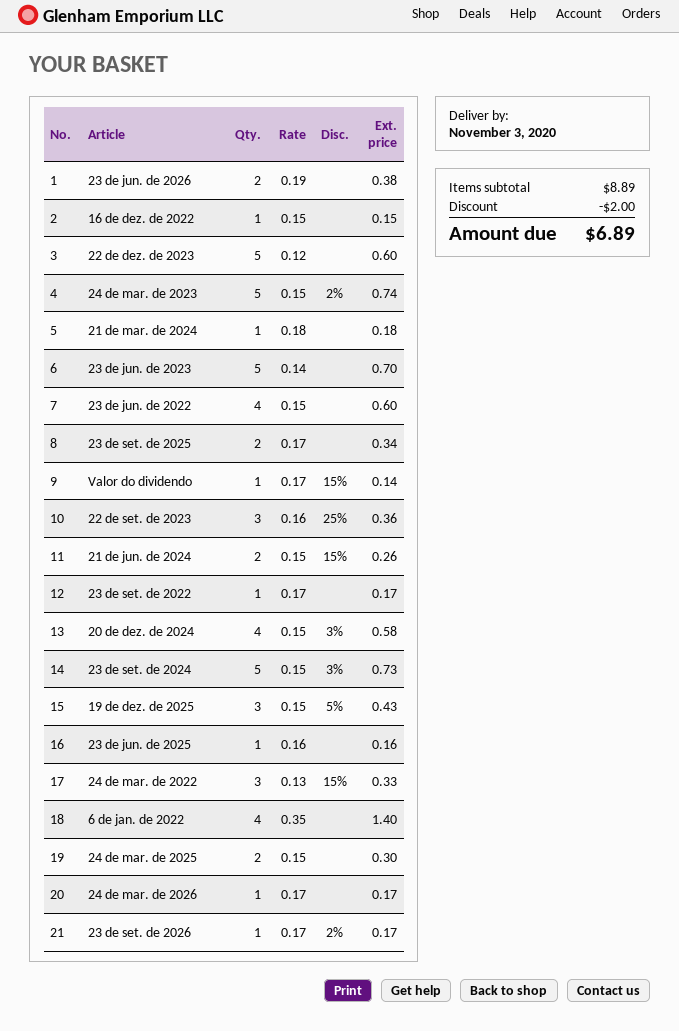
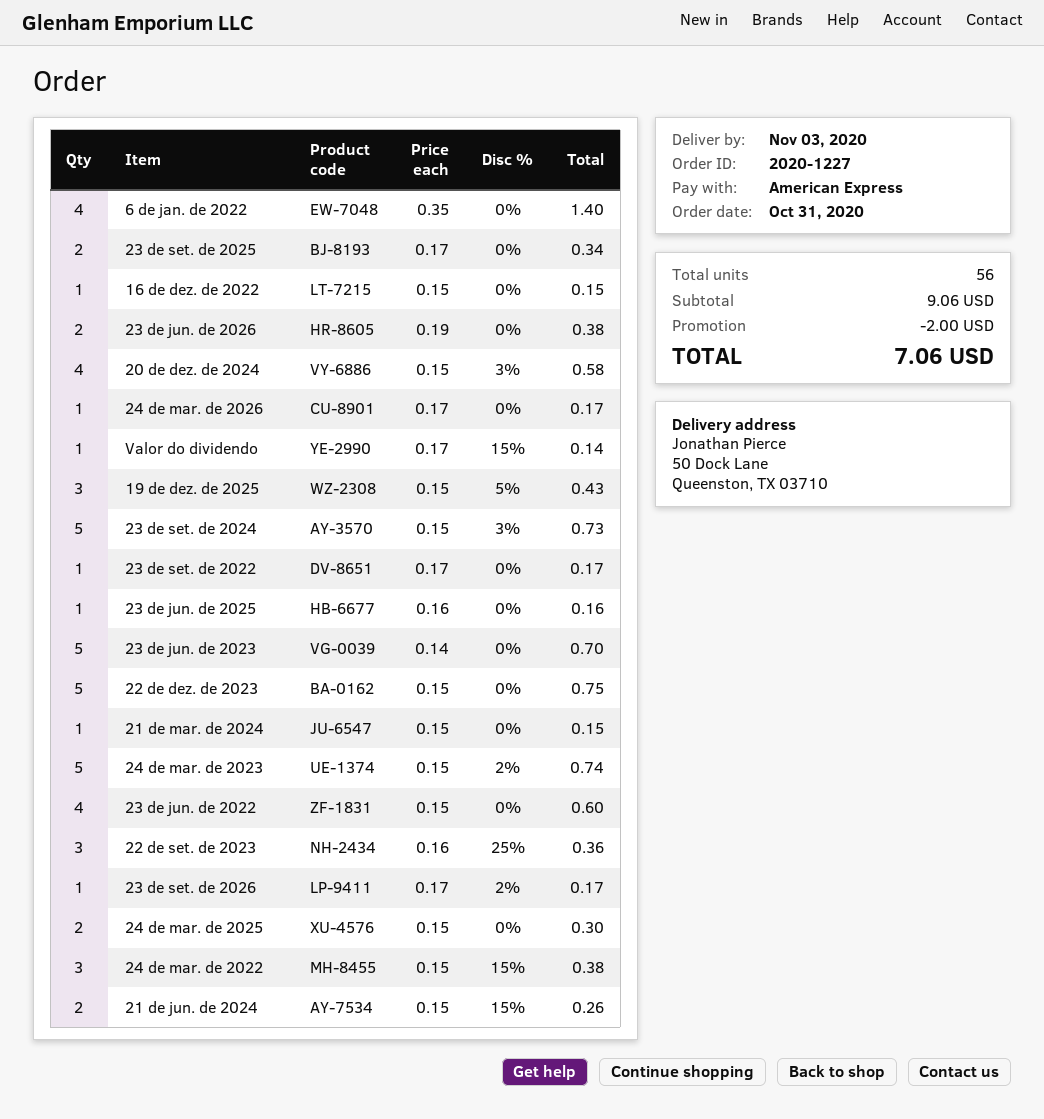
22 de dez. de 2023: 5 x 0.12 = 0.60 -> 5 x 0.15 = 0.75
21 de mar. de 2024: 1 x 0.18 = 0.18 -> 1 x 0.15 = 0.15
24 de mar. de 2022: 3 x 0.13 - 15% = 0.33 -> 3 x 0.15 - 15% = 0.38
subtotal: 8.89 -> 9.06
total: 6.89 -> 7.06

